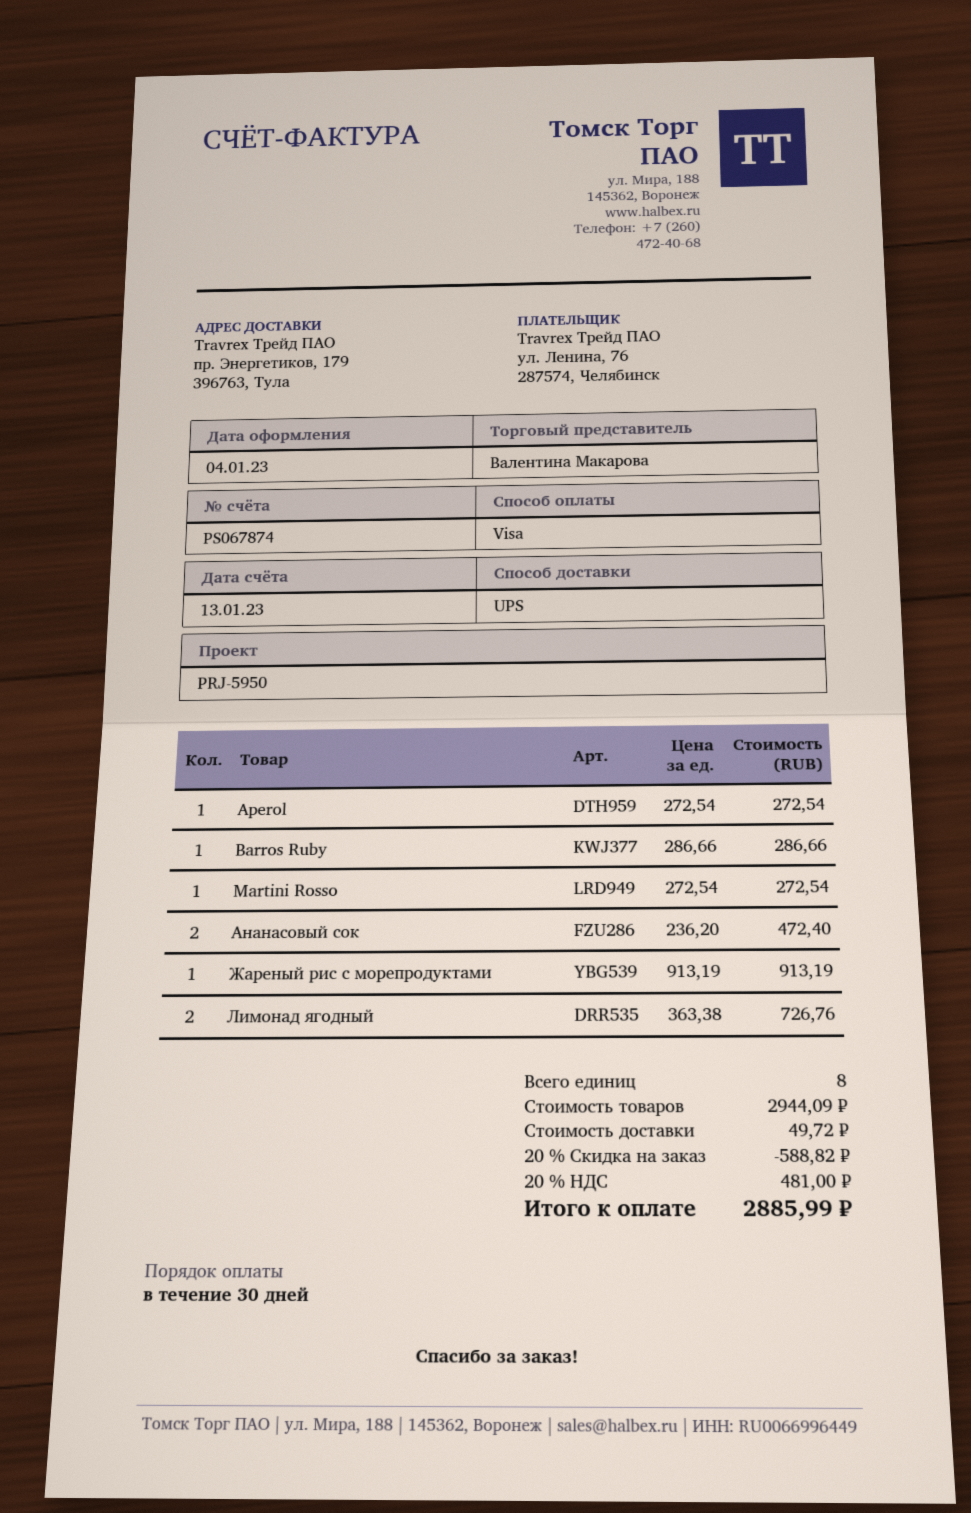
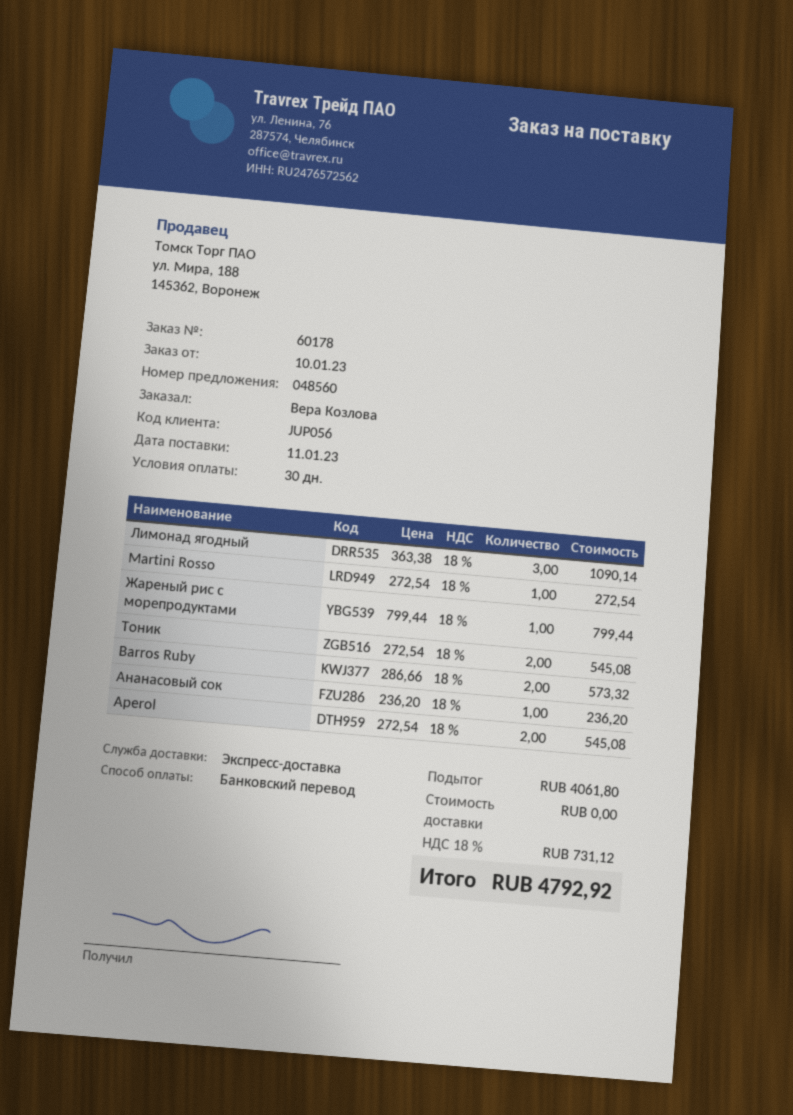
order date: 2023-01-04 -> 2023-01-10
payment method: Visa -> bank transfer
shipping method: UPS -> express
Aperol: 1 x 272.54 = 272.54 -> 2 x 272.54 = 545.08
Barros Ruby: 1 x 286.66 = 286.66 -> 2 x 286.66 = 573.32
Ананасовый сок: 2 x 236.20 = 472.40 -> 1 x 236.20 = 236.20
Жареный рис с морепродуктами: 1 x 913.19 = 913.19 -> 1 x 799.44 = 799.44
Лимонад ягодный: 2 x 363.38 = 726.76 -> 3 x 363.38 = 1090.14
Тоник: none -> 2 x 272.54 = 545.08
subtotal: 2944.09 -> 4061.80
discount: 20% = 588.82 -> none
shipping: 49.72 -> 0.00
tax: 20% = 481.00 -> 18% = 731.12
total: 2885.99 -> 4792.92

